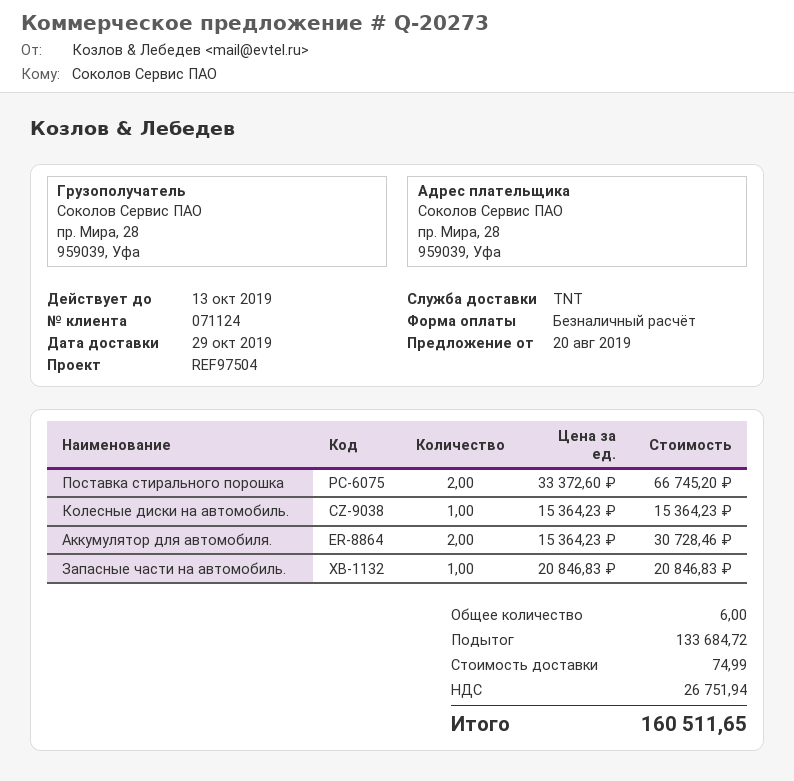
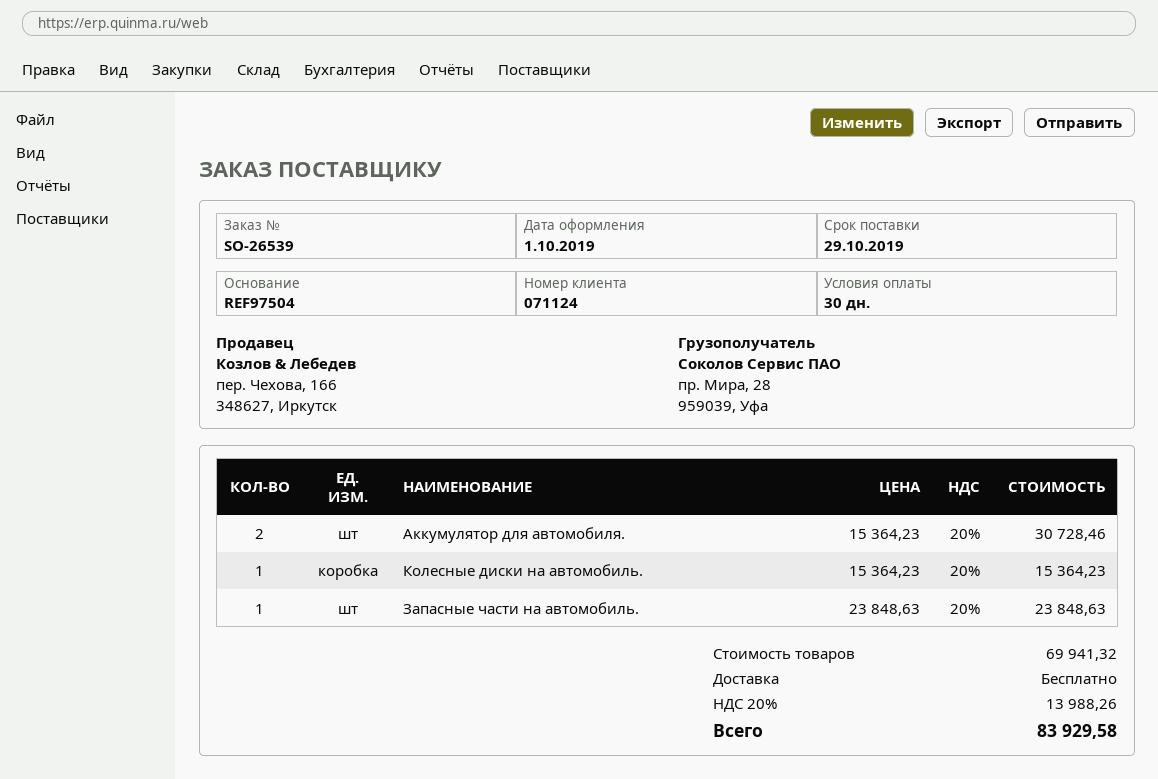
Поставка стирального порошка: 2 x 33372.60 = 66745.20 -> none
Запасные части на автомобиль.: 1 x 20846.83 = 20846.83 -> 1 x 23848.63 = 23848.63
subtotal: 133684.72 -> 69941.32
shipping: 74.99 -> 0.00
tax: 26751.94 -> 13988.26
total: 160511.65 -> 83929.58

